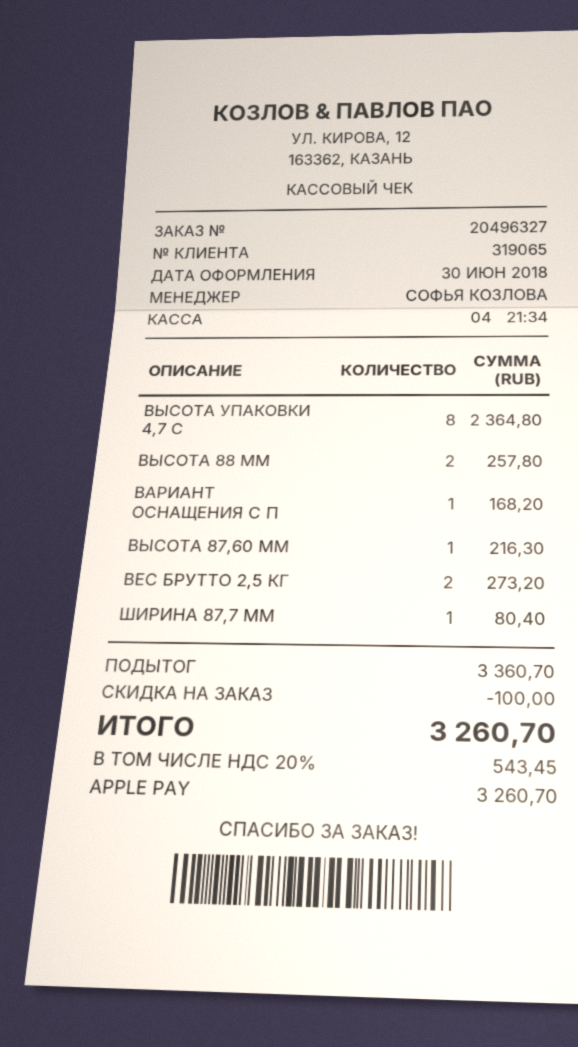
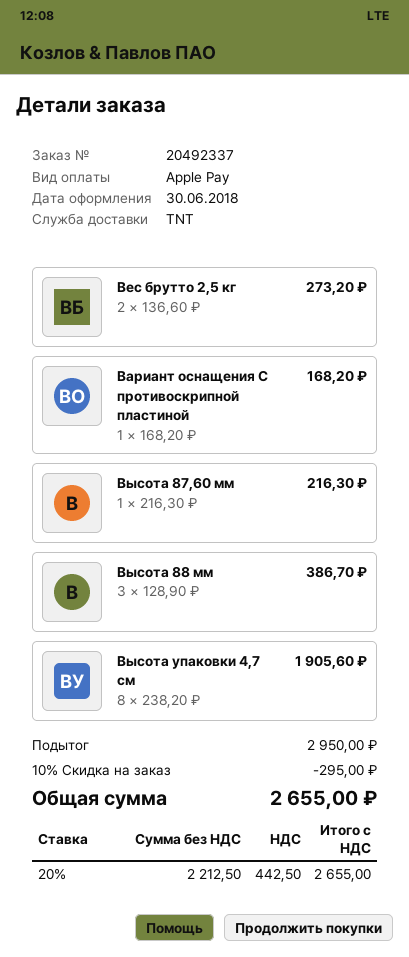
order number: 20496327 -> 20492337
ВЫСОТА УПАКОВКИ 4,7 С: 8 for 2364.80 -> 8 for 1905.60
ВЫСОТА 88 ММ: 2 for 257.80 -> 3 for 386.70
ШИРИНА 87,7 ММ: 1 for 80.40 -> none
subtotal: 3360.70 -> 2950.00
discount: 100.00 -> 295.00
tax: 20% = 543.45 -> 20% = 442.50
total: 3260.70 -> 2655.00

